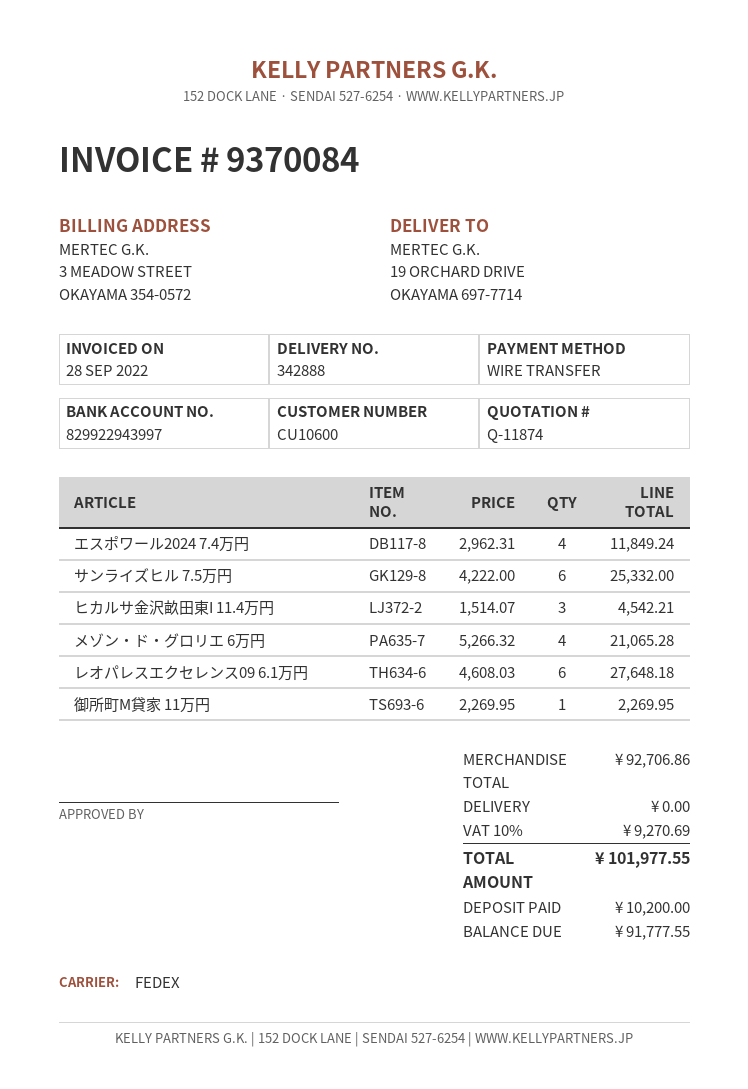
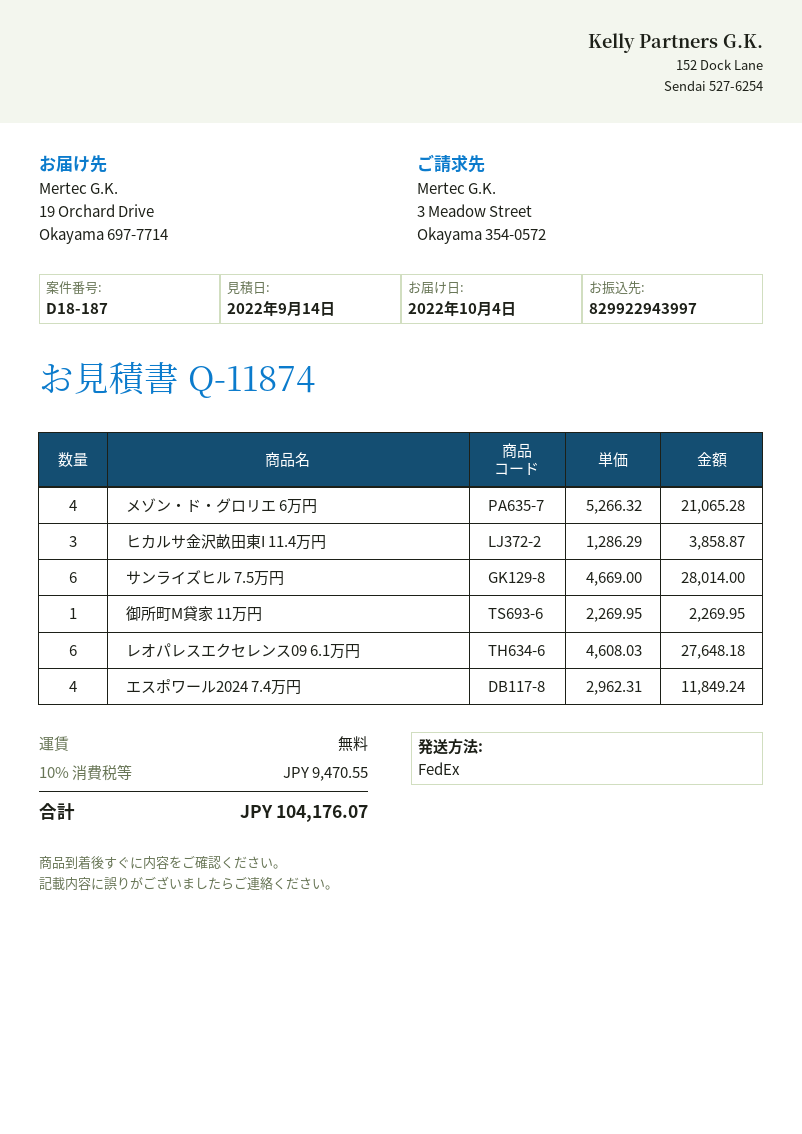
サンライズヒル 7.5万円: 6 x 4222.00 = 25332.00 -> 6 x 4669.00 = 28014.00
ヒカルサ金沢畝田東I 11.4万円: 3 x 1514.07 = 4542.21 -> 3 x 1286.29 = 3858.87
tax: 10% = 9270.69 -> 10% = 9470.55
total: 101977.55 -> 104176.07

